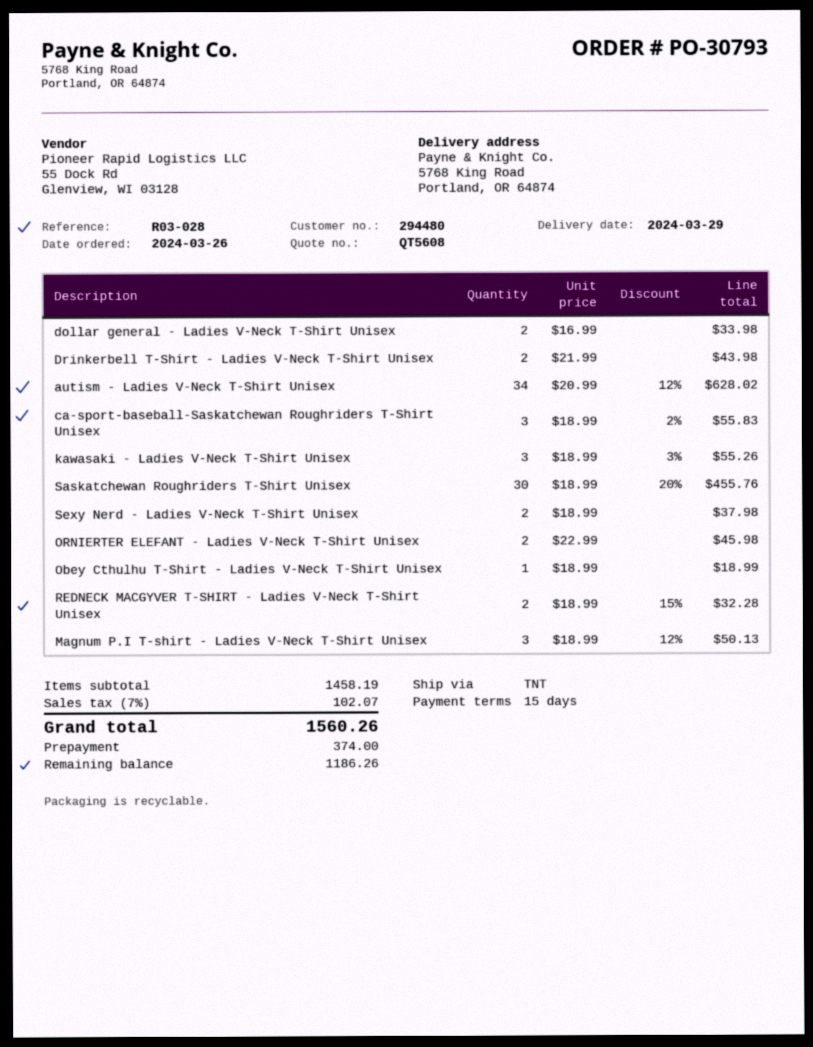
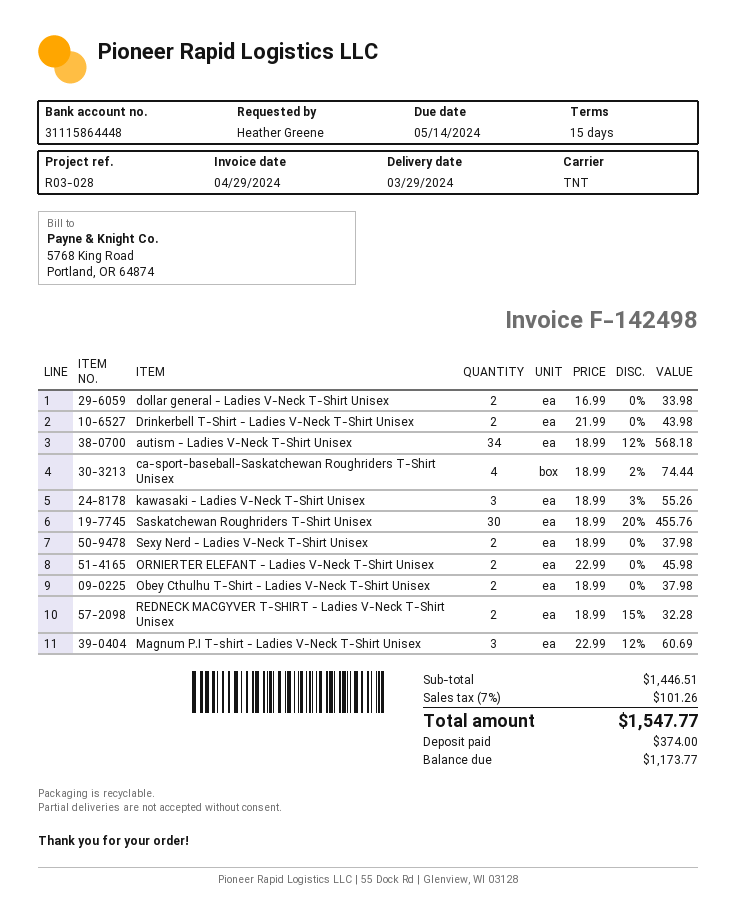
autism - Ladies V-Neck T-Shirt Unisex: 34 x 20.99 - 12% = 628.02 -> 34 x 18.99 - 12% = 568.18
ca-sport-baseball-Saskatchewan Roughriders T-Shirt Unisex: 3 x 18.99 - 2% = 55.83 -> 4 x 18.99 - 2% = 74.44
Obey Cthulhu T-Shirt - Ladies V-Neck T-Shirt Unisex: 1 x 18.99 = 18.99 -> 2 x 18.99 = 37.98
Magnum P.I T-shirt - Ladies V-Neck T-Shirt Unisex: 3 x 18.99 - 12% = 50.13 -> 3 x 22.99 - 12% = 60.69
subtotal: 1458.19 -> 1446.51
tax: 7% = 102.07 -> 7% = 101.26
total: 1560.26 -> 1547.77
balance: 1186.26 -> 1173.77

